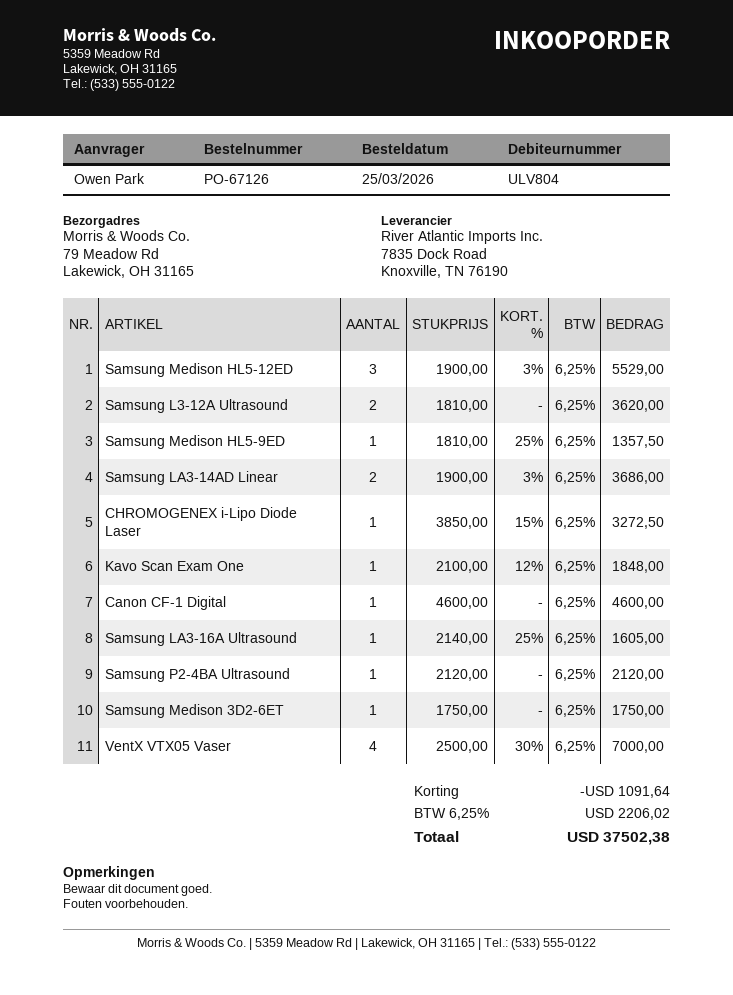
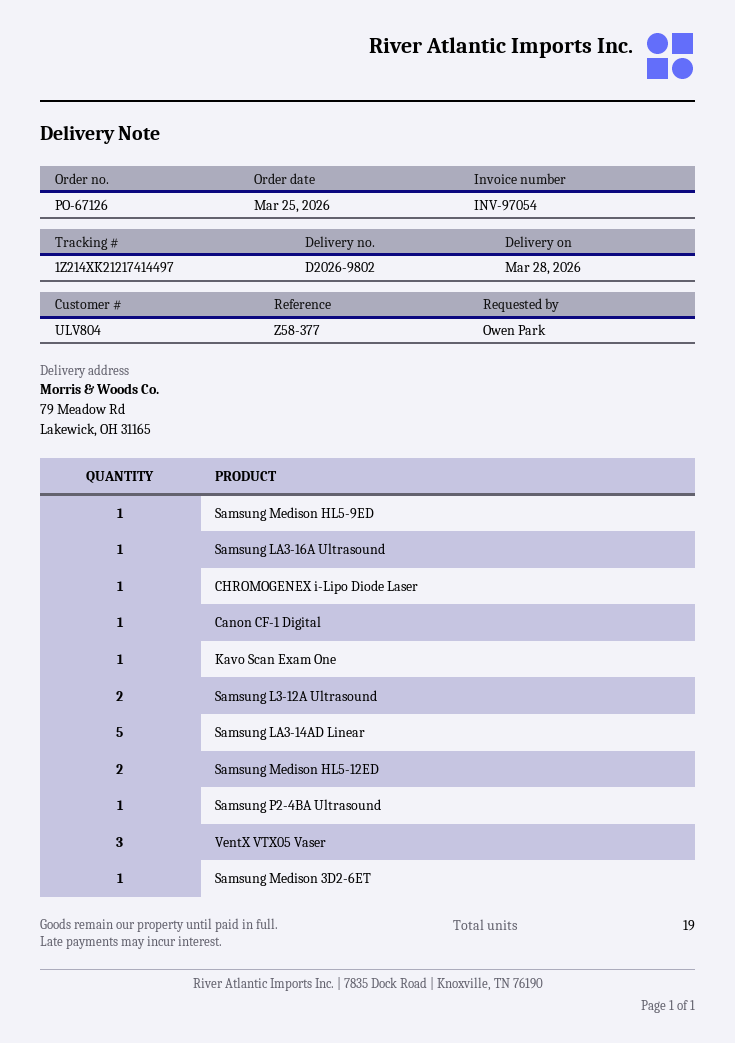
Samsung Medison HL5-12ED: 3 -> 2
Samsung LA3-14AD Linear: 2 -> 5
VentX VTX05 Vaser: 4 -> 3

